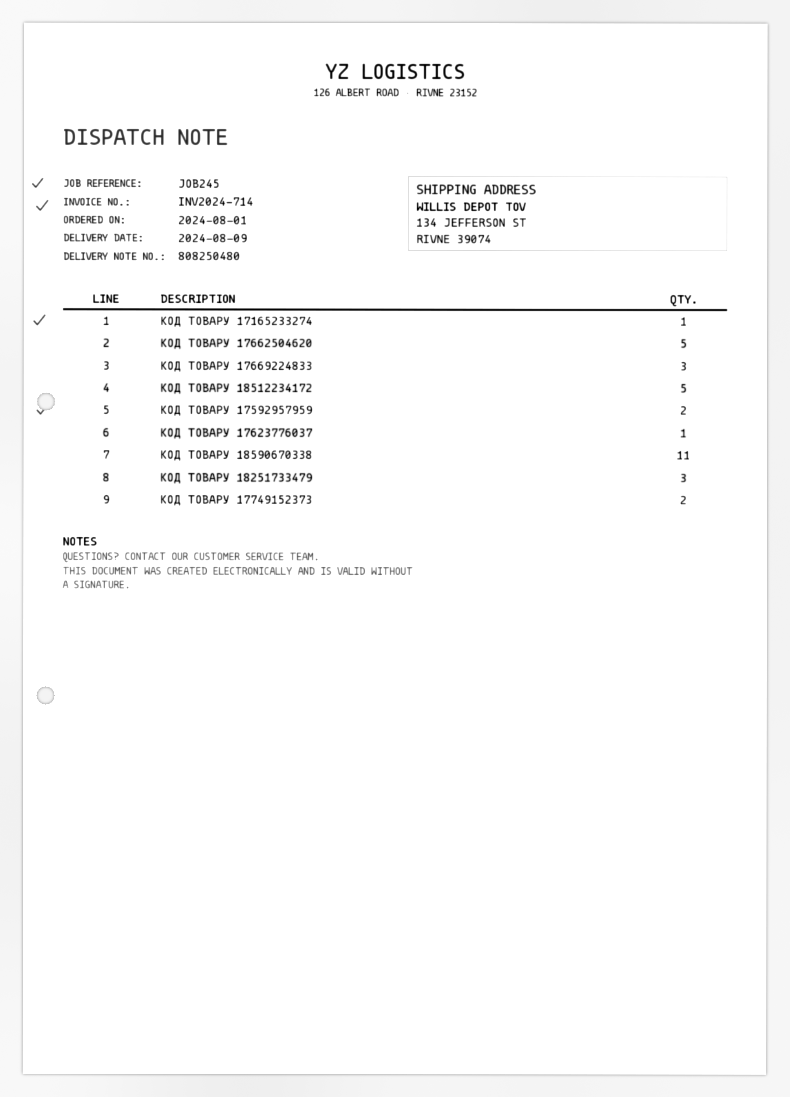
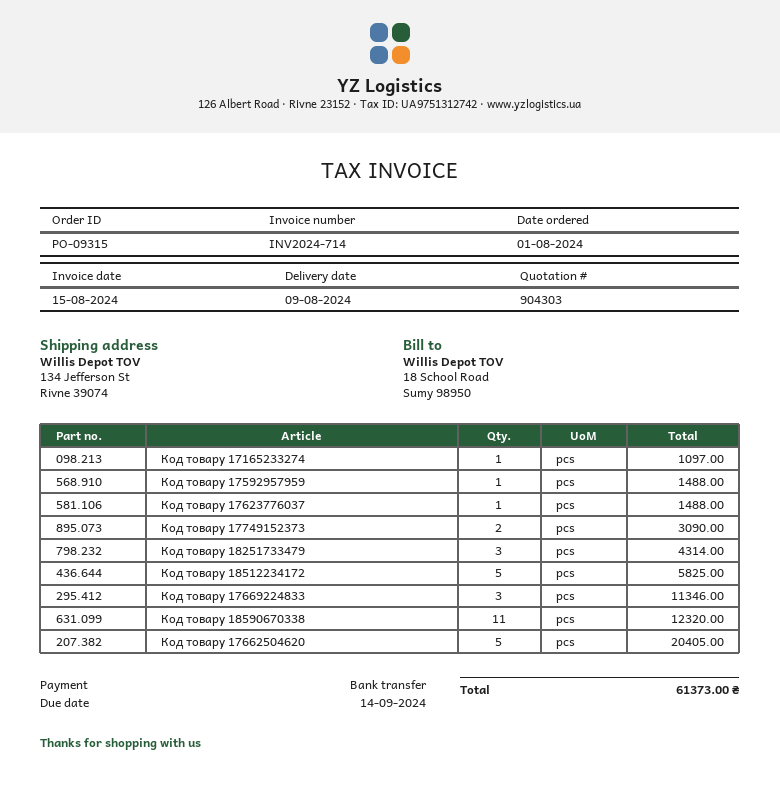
КОД ТОВАРУ 17592957959: 2 -> 1

